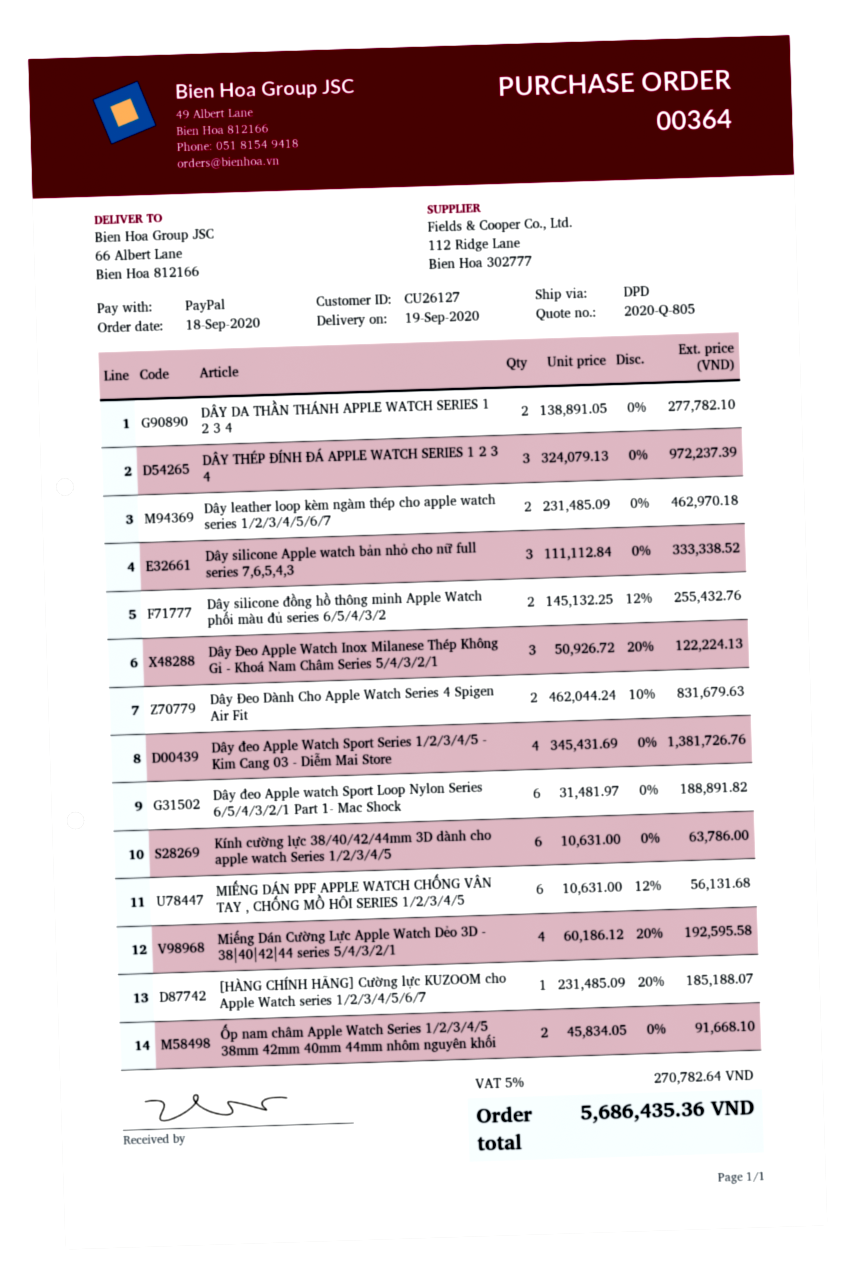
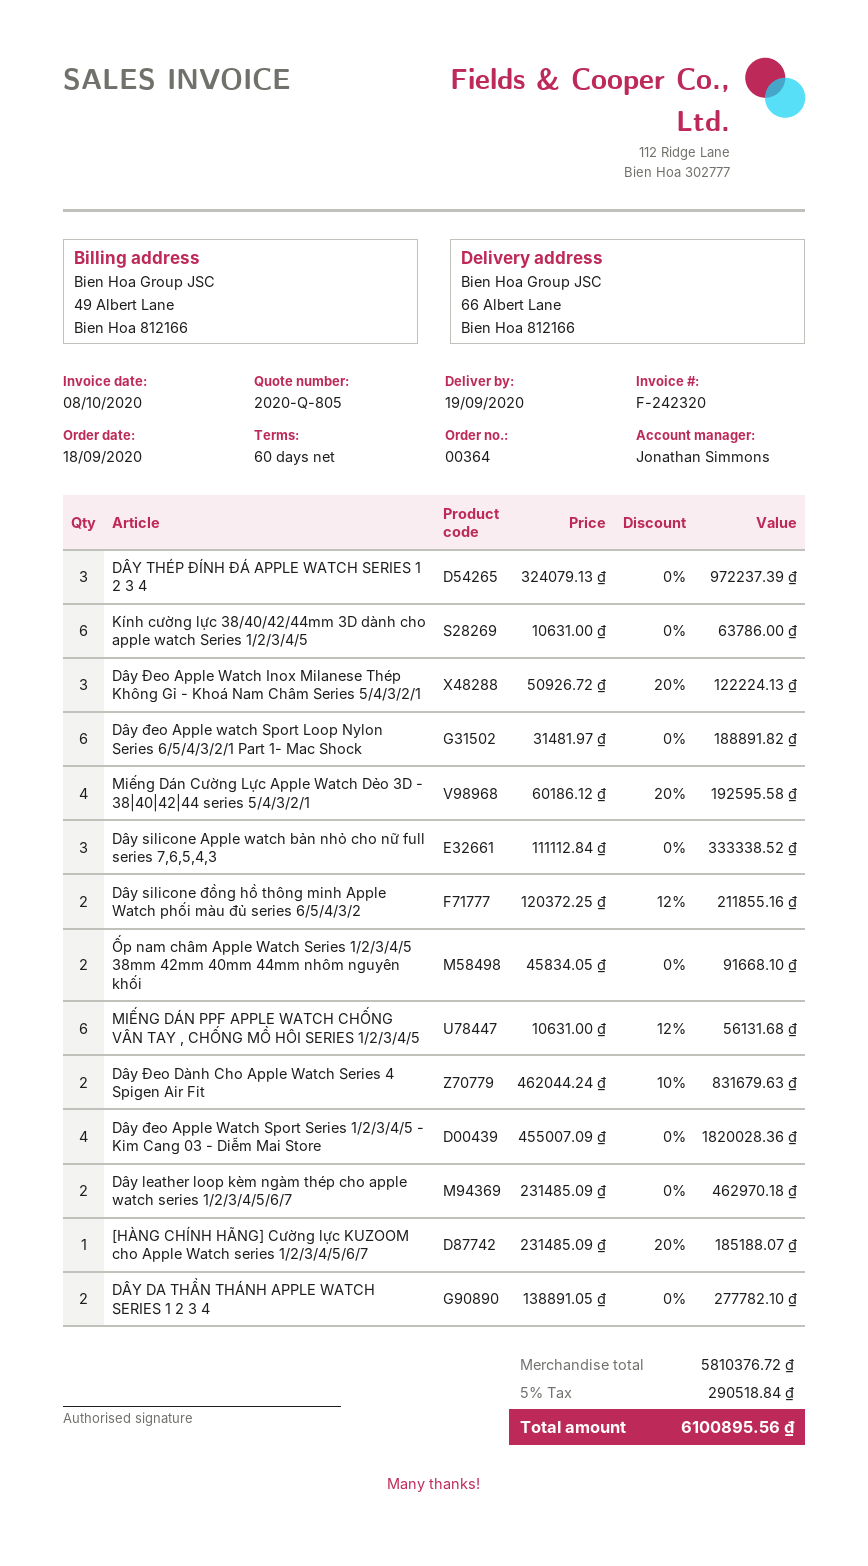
Dây silicone đồng hồ thông minh Apple Watch phối màu đủ series 6/5/4/3/2: 2 x 145132.25 - 12% = 255432.76 -> 2 x 120372.25 - 12% = 211855.16
Dây đeo Apple Watch Sport Series 1/2/3/4/5 - Kim Cang 03 - Diễm Mai Store: 4 x 345431.69 = 1381726.76 -> 4 x 455007.09 = 1820028.36
tax: 5% = 270782.64 -> 5% = 290518.84
total: 5686435.36 -> 6100895.56

